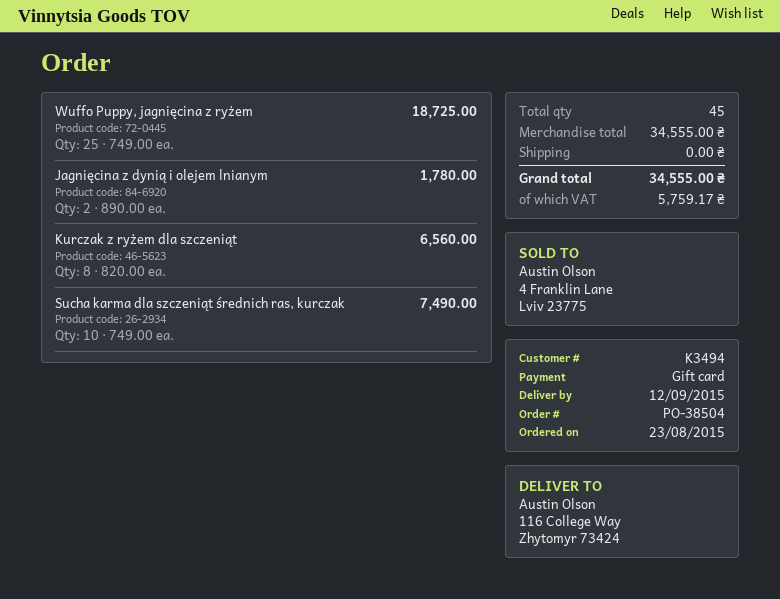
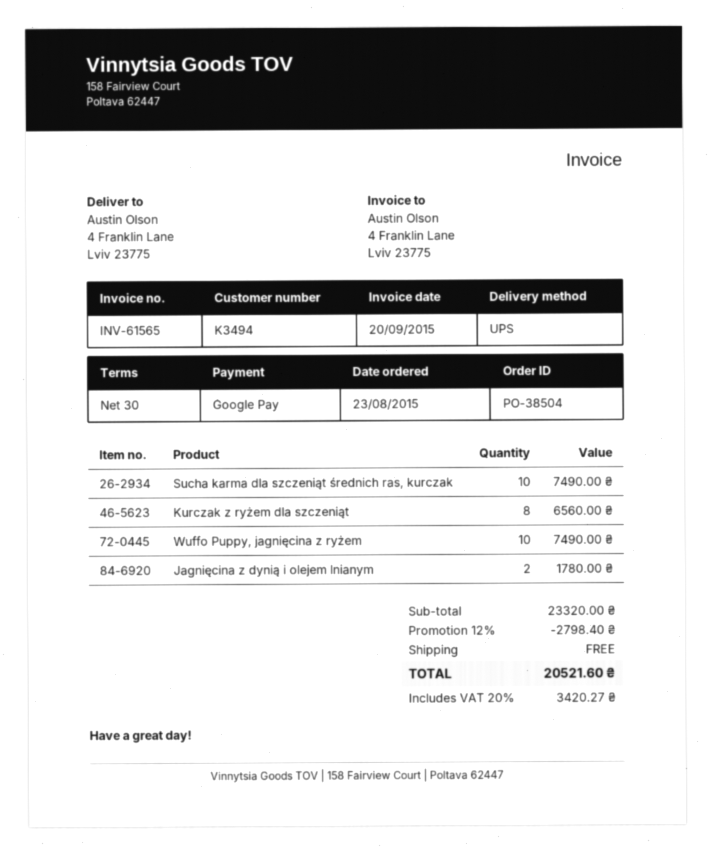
payment method: gift card -> Google Pay
ship to: 116 College Way, Zhytomyr 73424 -> 4 Franklin Lane, Lviv 23775
Wuffo Puppy, jagnięcina z ryżem: 25 for 18725.00 -> 10 for 7490.00
subtotal: 34555.00 -> 23320.00
discount: none -> 12% = 2798.40
tax: 5759.17 -> 3420.27
total: 34555.00 -> 20521.60

